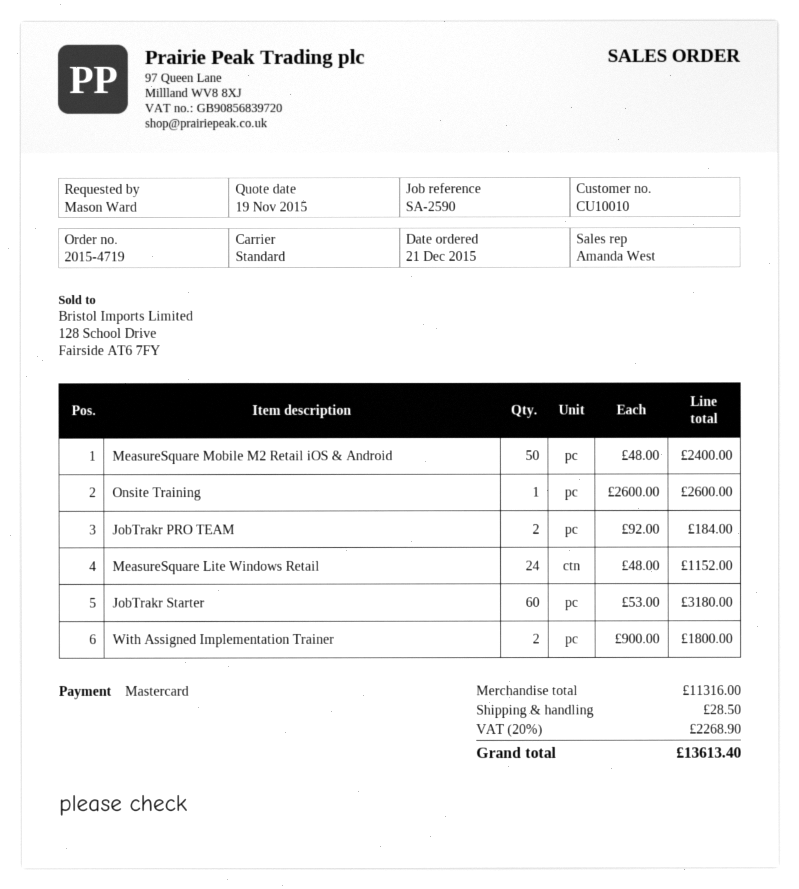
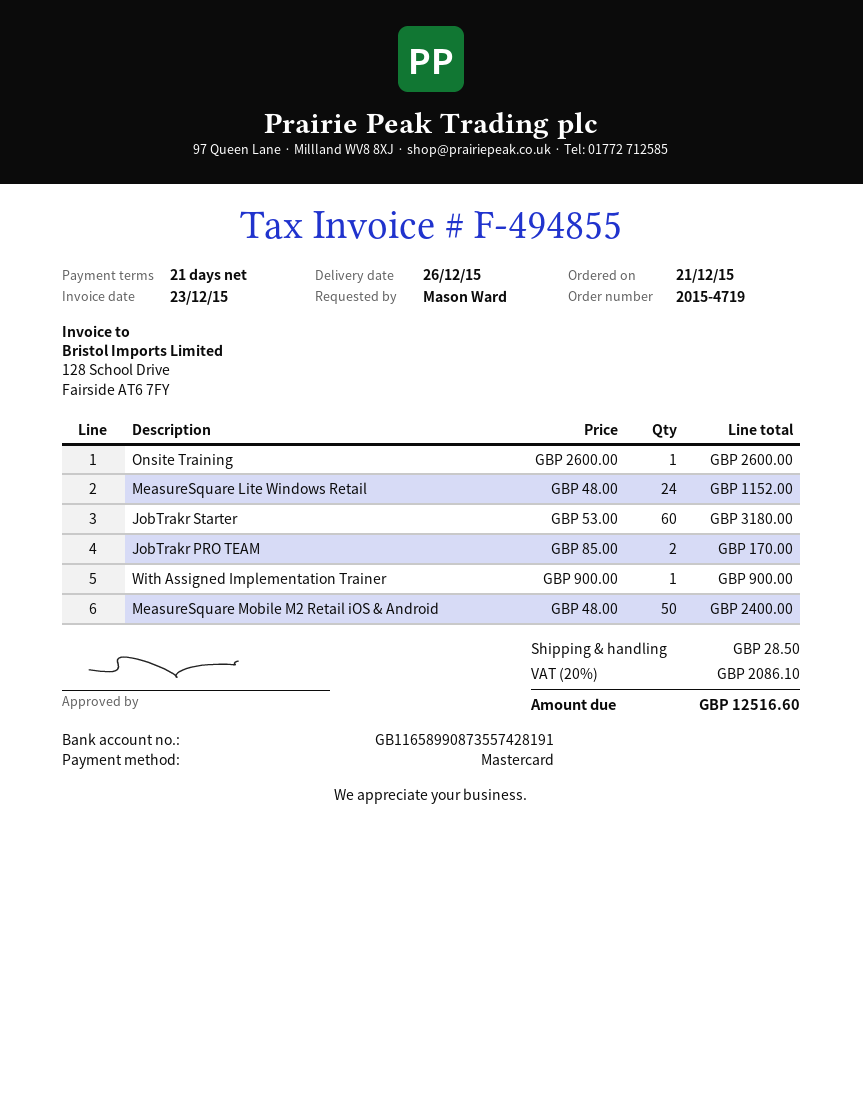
JobTrakr PRO TEAM: 2 x 92.00 = 184.00 -> 2 x 85.00 = 170.00
With Assigned Implementation Trainer: 2 x 900.00 = 1800.00 -> 1 x 900.00 = 900.00
tax: 20% = 2268.90 -> 20% = 2086.10
total: 13613.40 -> 12516.60

